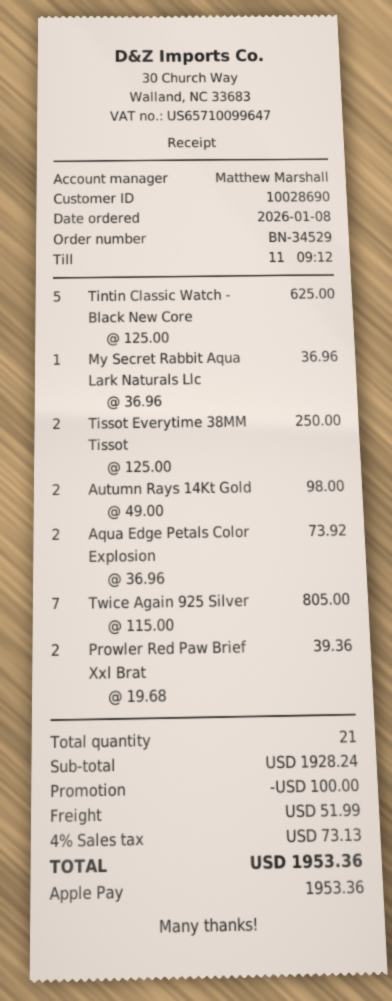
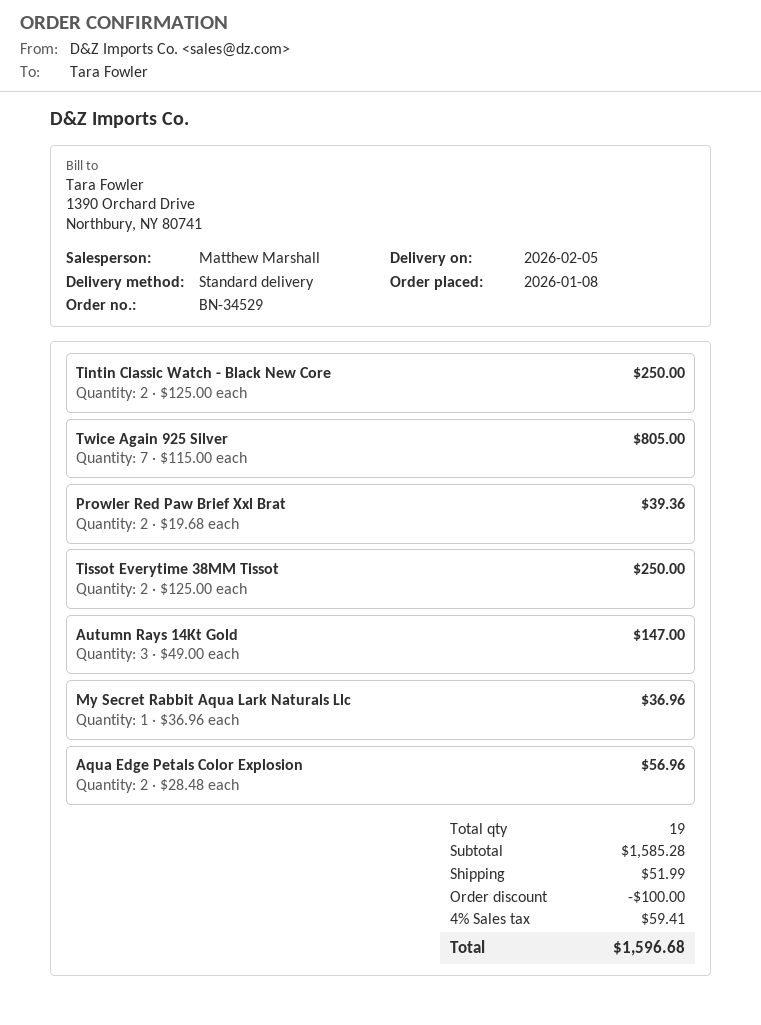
Tintin Classic Watch - Black New Core: 5 x 125.00 = 625.00 -> 2 x 125.00 = 250.00
Autumn Rays 14Kt Gold: 2 x 49.00 = 98.00 -> 3 x 49.00 = 147.00
Aqua Edge Petals Color Explosion: 2 x 36.96 = 73.92 -> 2 x 28.48 = 56.96
total quantity: 21 -> 19
subtotal: 1928.24 -> 1585.28
tax: 4% = 73.13 -> 4% = 59.41
total: 1953.36 -> 1596.68

